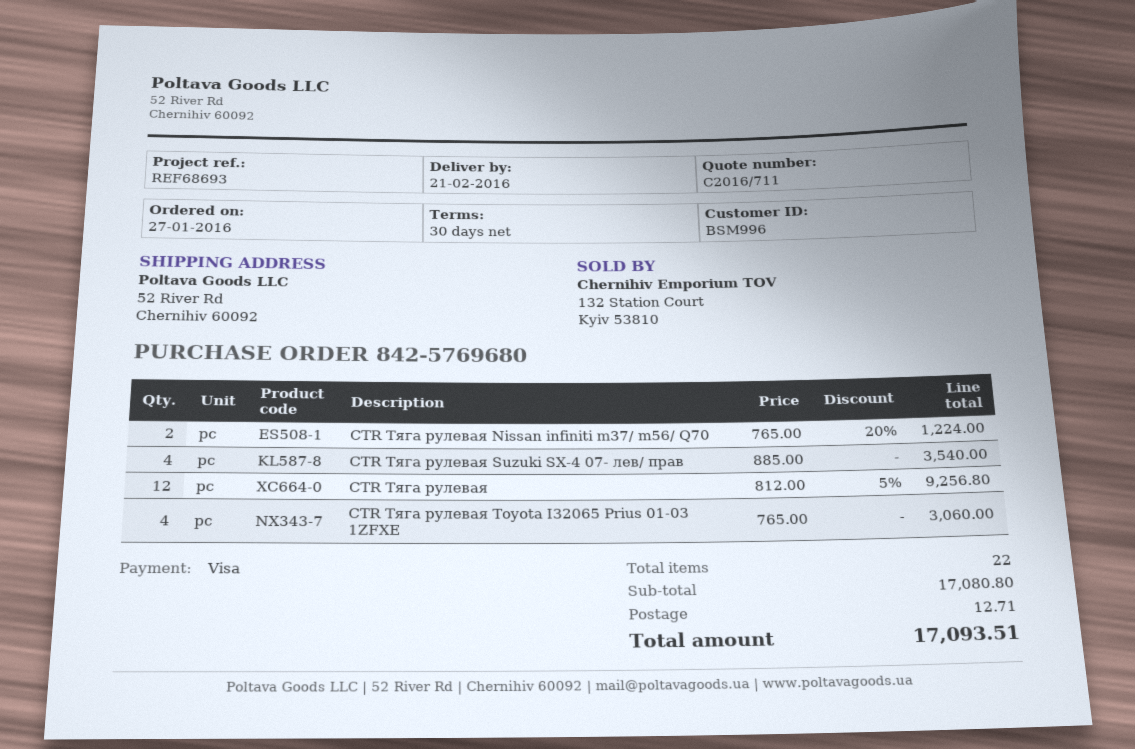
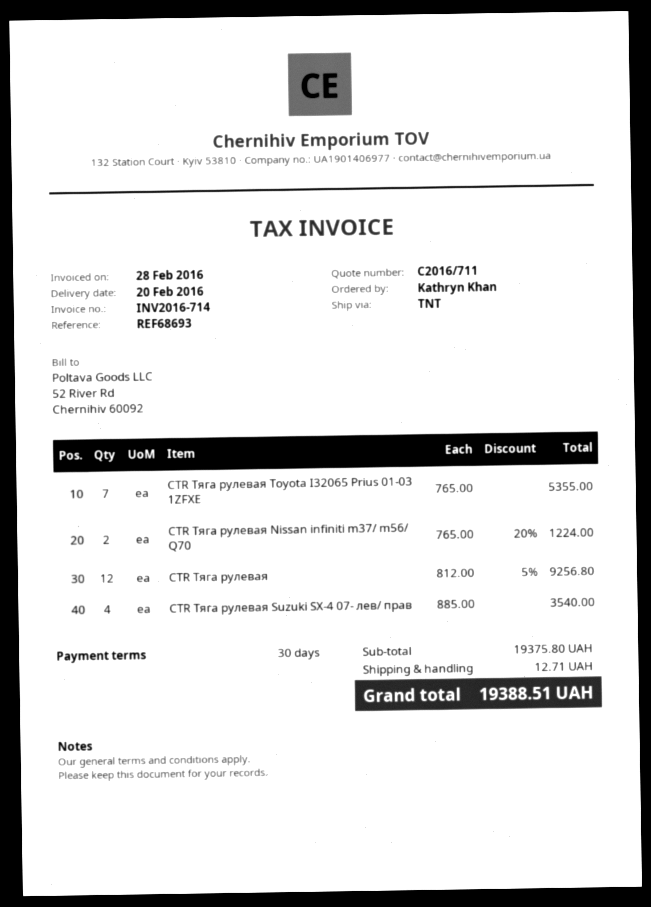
delivery date: 2016-02-21 -> 2016-02-20
CTR Тяга рулевая Toyota I32065 Prius 01-03 1ZFXE: 4 x 765.00 = 3060.00 -> 7 x 765.00 = 5355.00
subtotal: 17080.80 -> 19375.80
total: 17093.51 -> 19388.51

